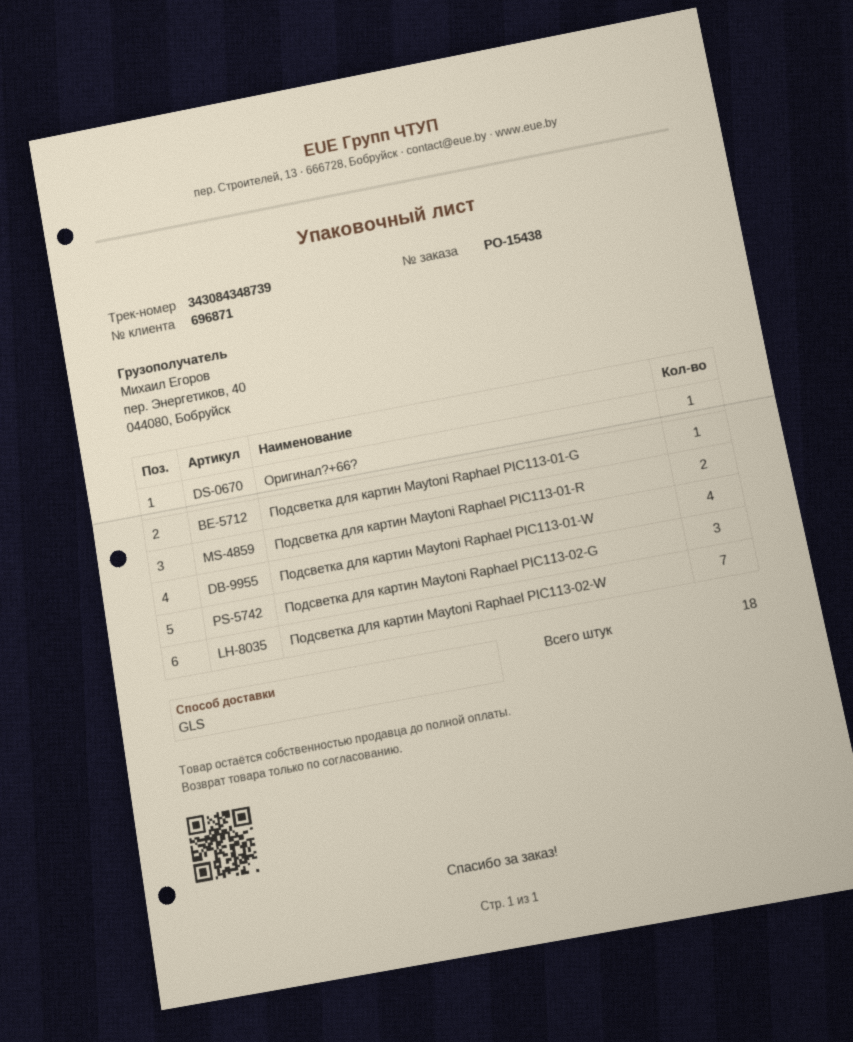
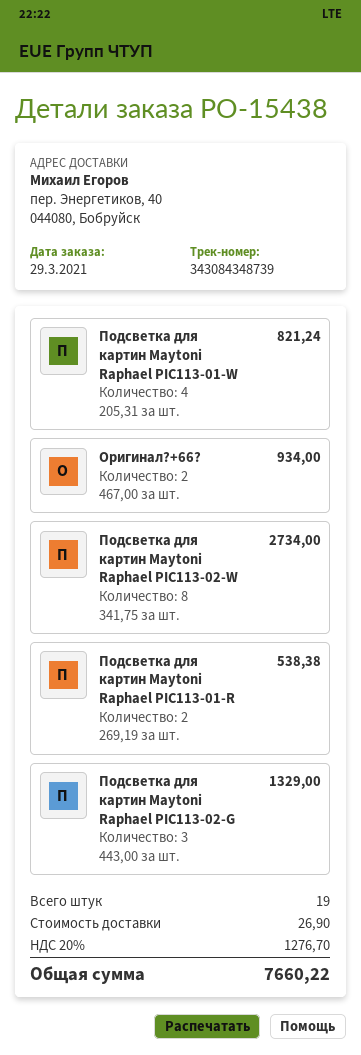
Оригинал?+66?: 1 -> 2
Подсветка для картин Maytoni Raphael PIC113-01-G: 1 -> none
Подсветка для картин Maytoni Raphael PIC113-02-W: 7 -> 8
total quantity: 18 -> 19

